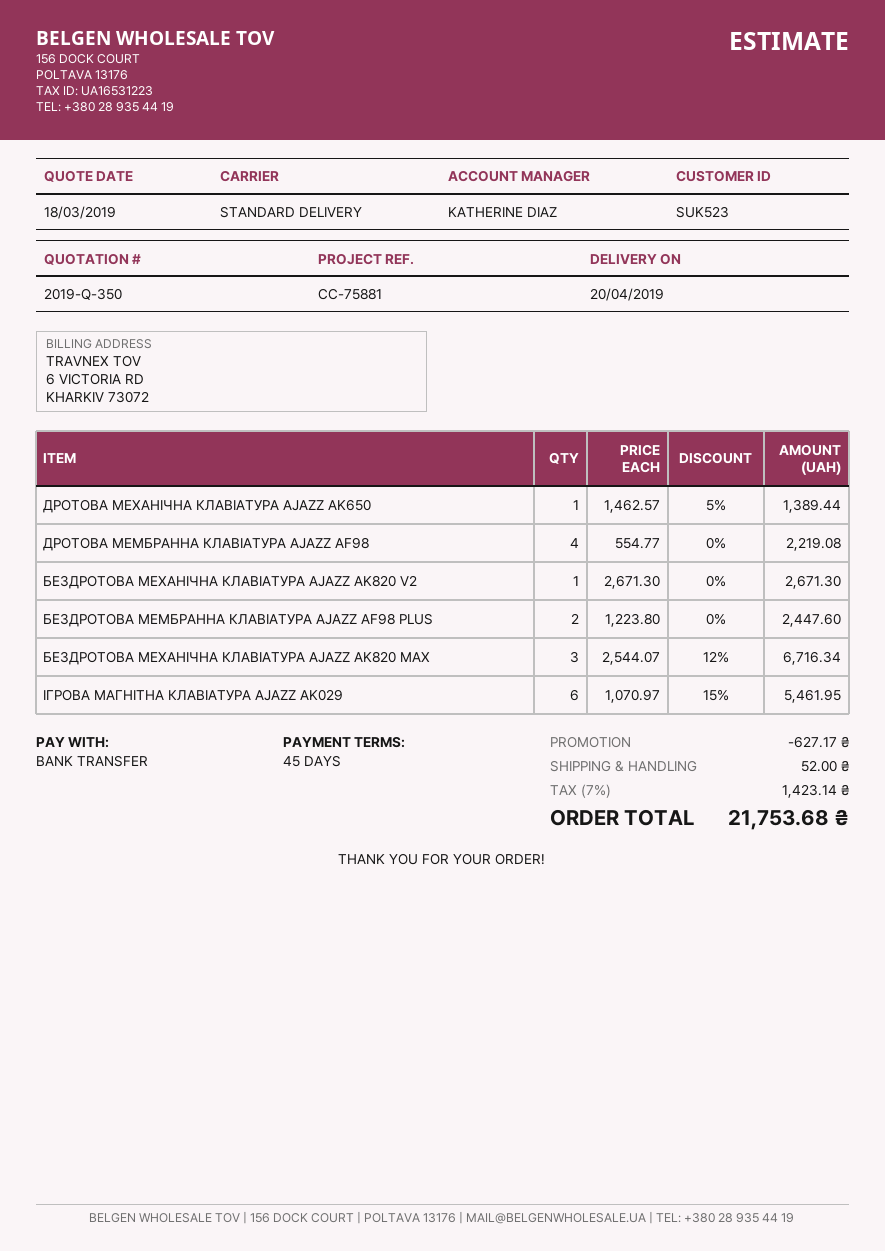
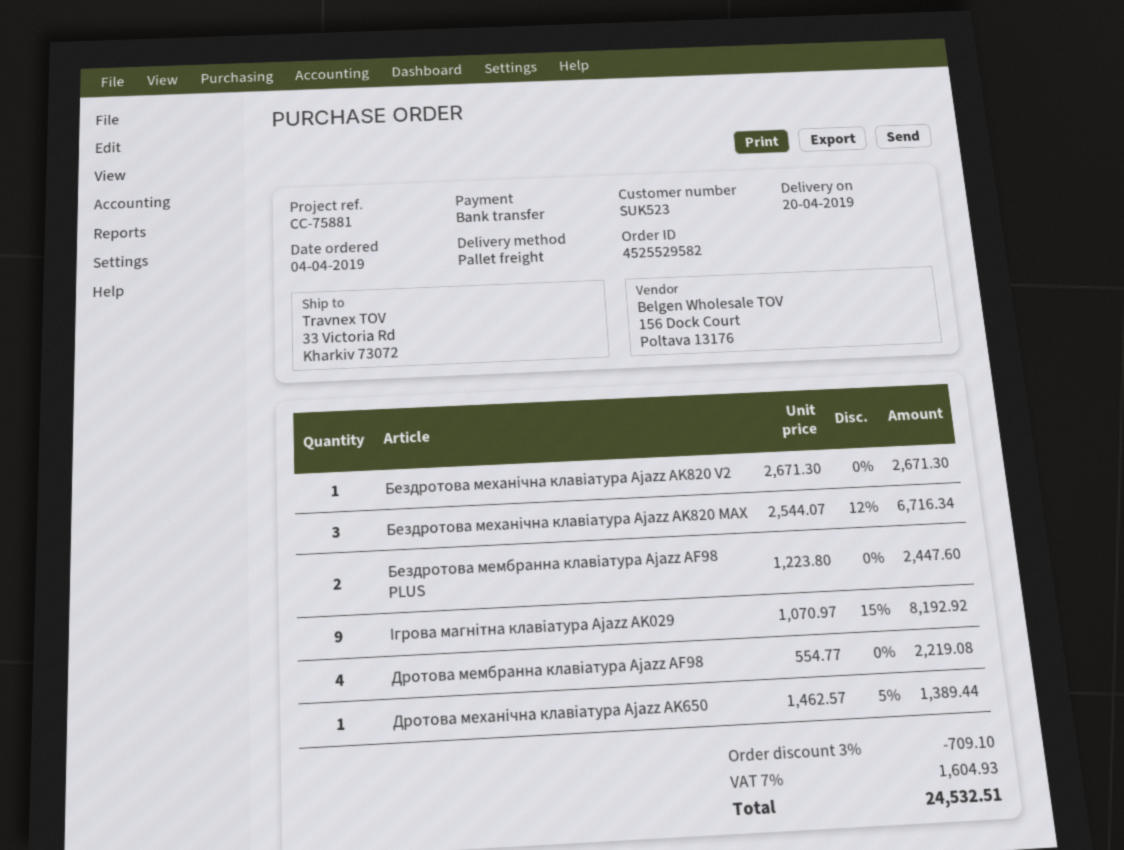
shipping method: standard -> pallet freight
ІГРОВА МАГНІТНА КЛАВІАТУРА AJAZZ AK029: 6 x 1070.97 - 15% = 5461.95 -> 9 x 1070.97 - 15% = 8192.92
discount: 627.17 -> 709.10
shipping: 52.00 -> none
tax: 7% = 1423.14 -> 7% = 1604.93
total: 21753.68 -> 24532.51

